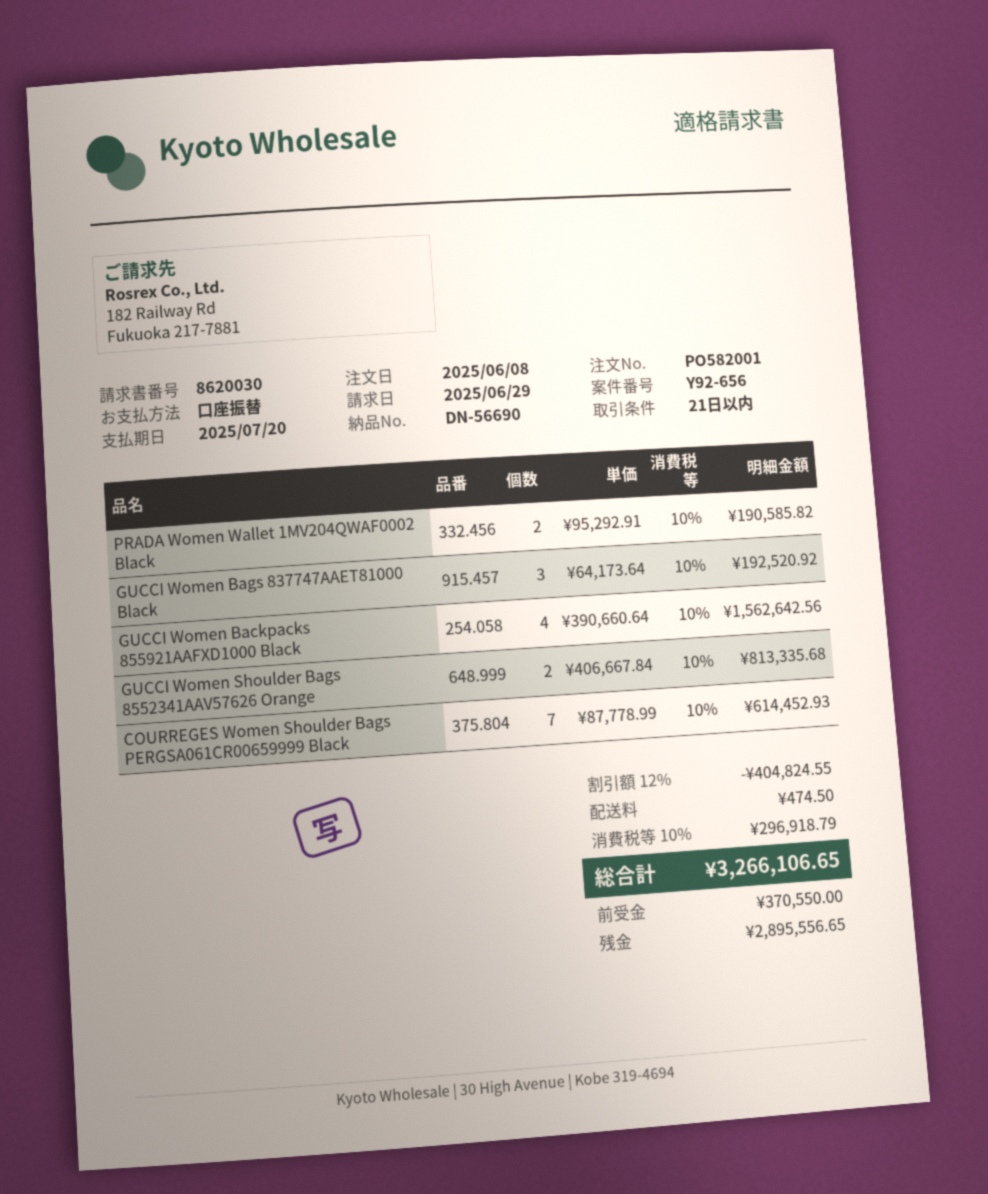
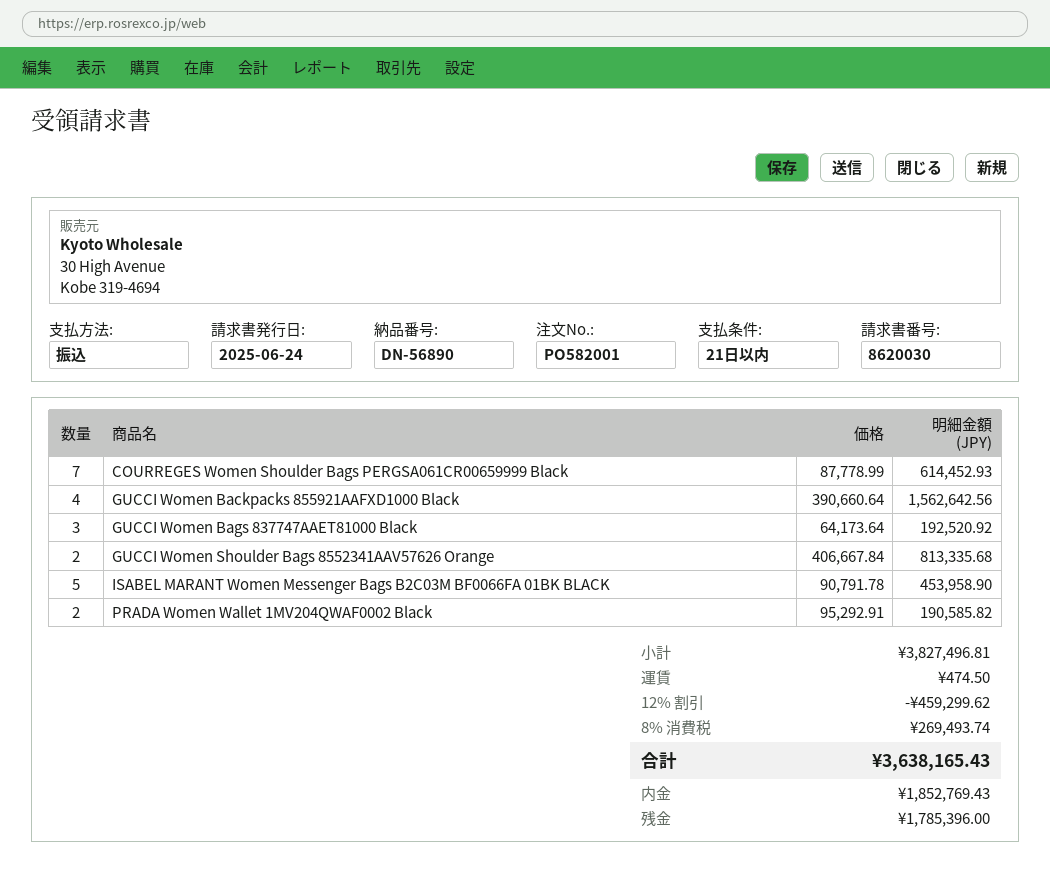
delivery note number: DN-56690 -> DN-56890
invoice date: 2025-06-29 -> 2025-06-24
payment method: direct debit -> bank transfer
ISABEL MARANT Women Messenger Bags B2C03M BF0066FA 01BK BLACK: none -> 5 x 90791.78 = 453958.90
discount: 12% = 404824.55 -> 12% = 459299.62
tax: 10% = 296918.79 -> 8% = 269493.74
total: 3266106.65 -> 3638165.43
deposit: 370550.00 -> 1852769.43
balance: 2895556.65 -> 1785396.00

